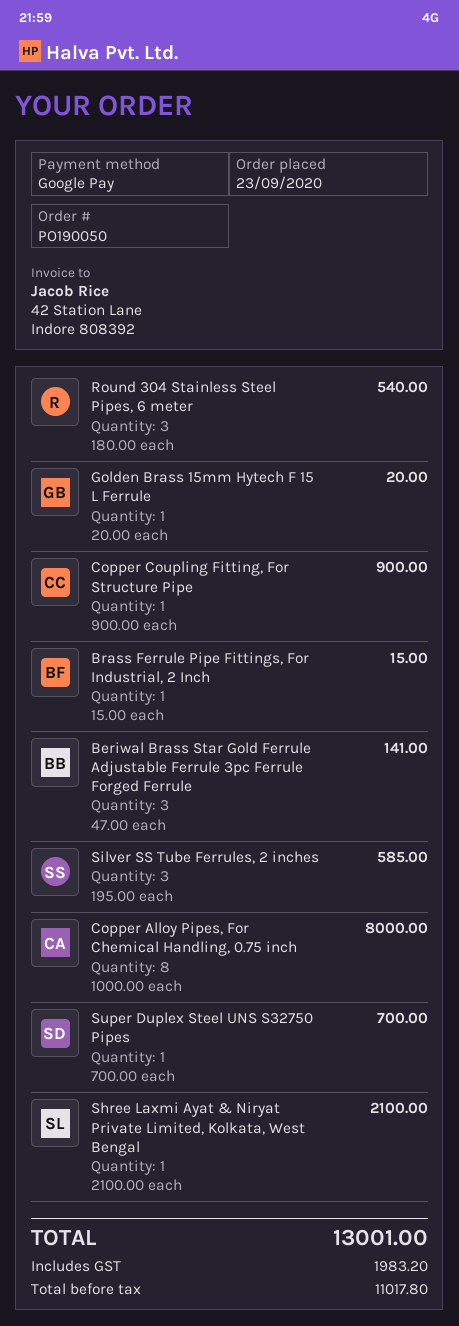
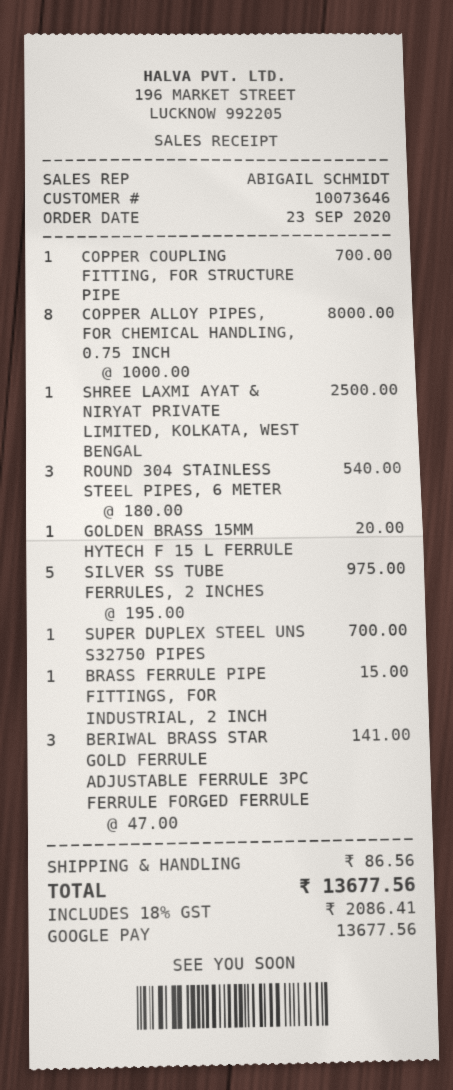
Copper Coupling Fitting, For Structure Pipe: 1 x 900.00 = 900.00 -> 1 x 700.00 = 700.00
Silver SS Tube Ferrules, 2 inches: 3 x 195.00 = 585.00 -> 5 x 195.00 = 975.00
Shree Laxmi Ayat & Niryat Private Limited, Kolkata, West Bengal: 1 x 2100.00 = 2100.00 -> 1 x 2500.00 = 2500.00
shipping: none -> 86.56
tax: 1983.20 -> 2086.41
total: 13001.00 -> 13677.56

